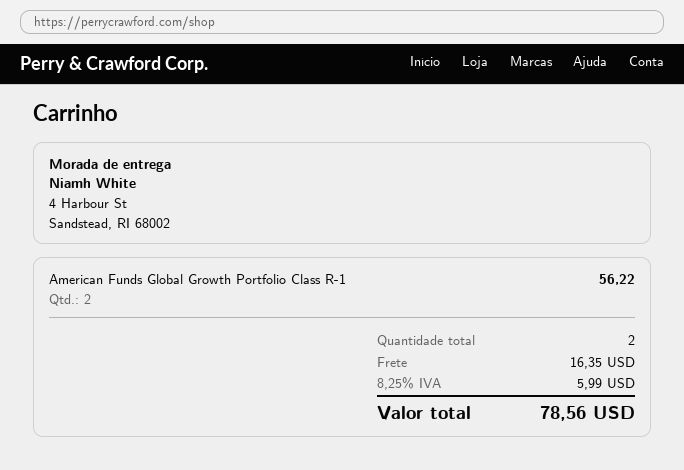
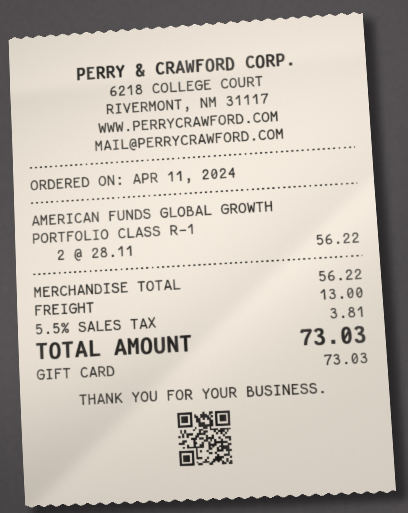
shipping: 16.35 -> 13.00
tax: 8.25% = 5.99 -> 5.5% = 3.81
total: 78.56 -> 73.03

